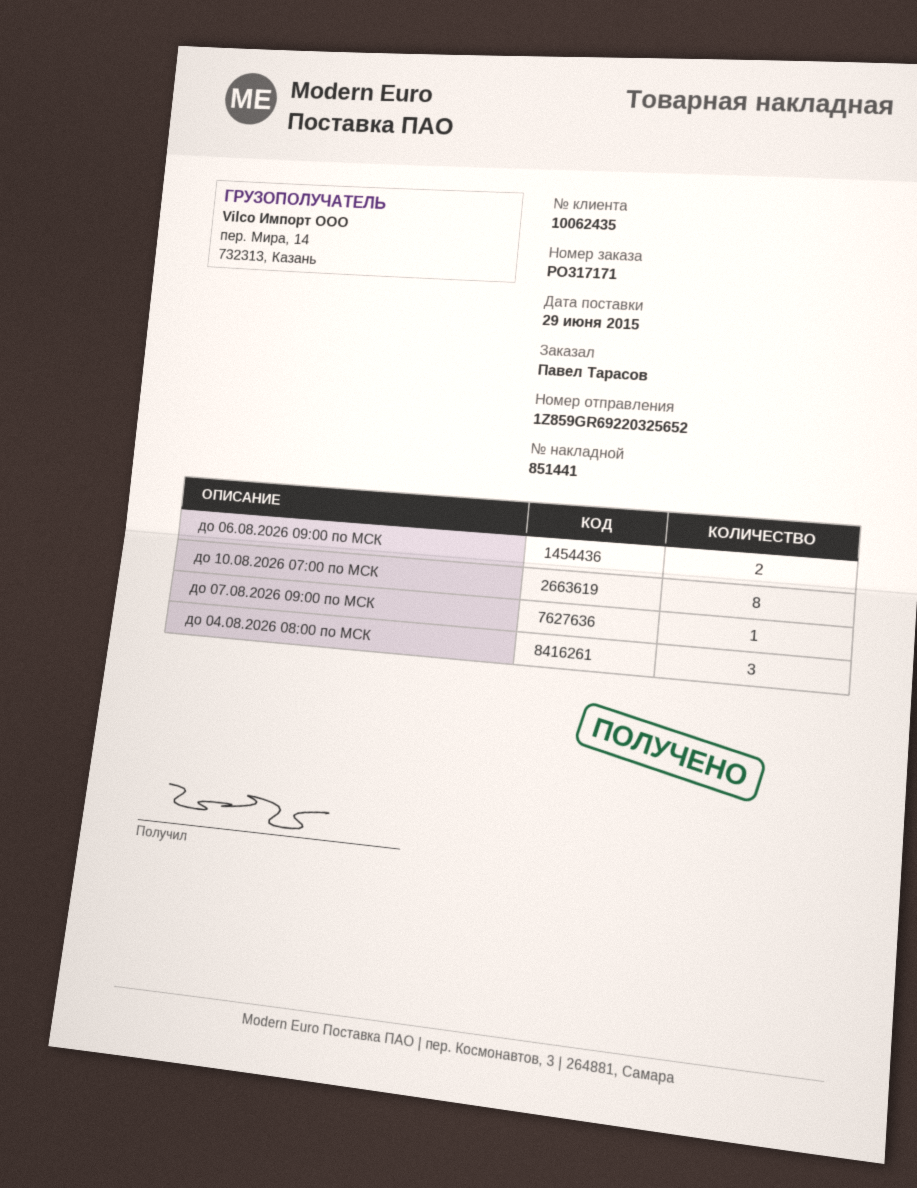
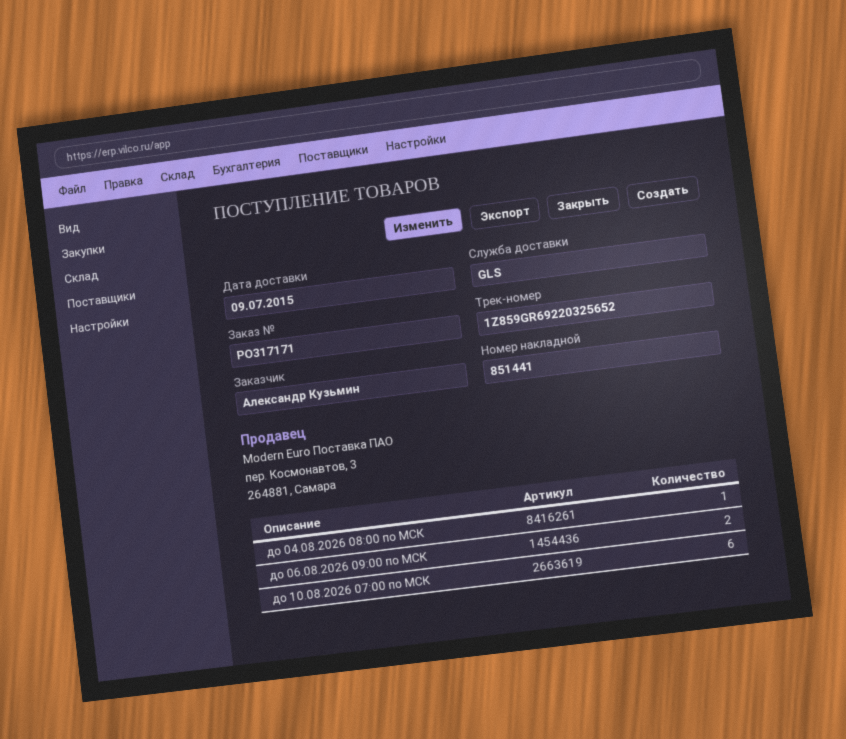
delivery date: 2015-06-29 -> 2015-07-09
ordered by: Павел Тарасов -> Александр Кузьмин
до 10.08.2026 07:00 по МСК: 8 -> 6
до 07.08.2026 09:00 по МСК: 1 -> none
до 04.08.2026 08:00 по МСК: 3 -> 1

